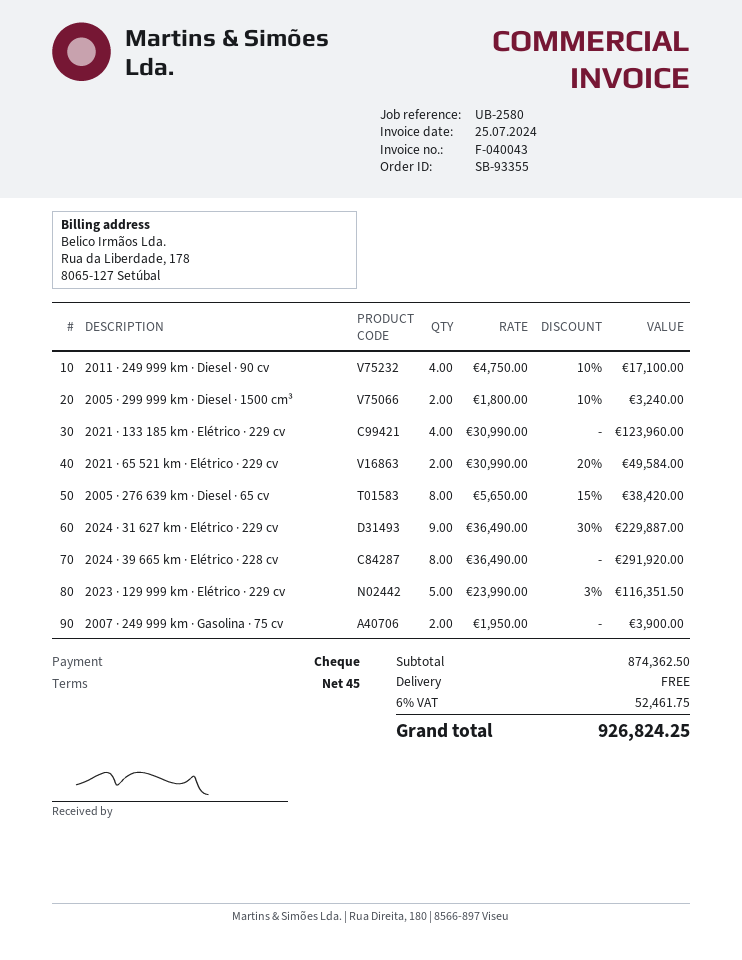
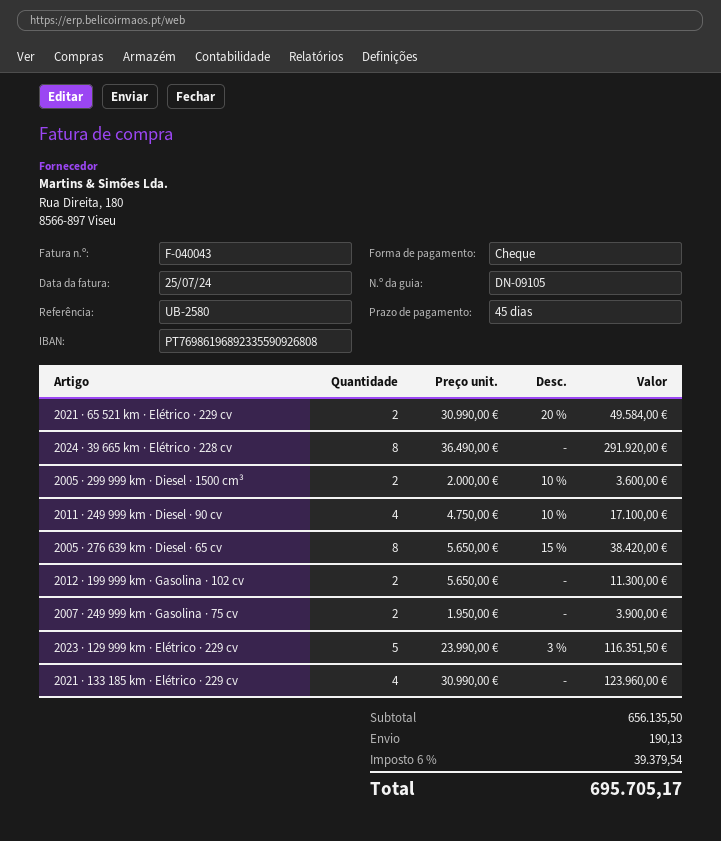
2005 · 299 999 km · Diesel · 1500 cm³: 2 x 1800.00 - 10% = 3240.00 -> 2 x 2000.00 - 10% = 3600.00
2024 · 31 627 km · Elétrico · 229 cv: 9 x 36490.00 - 30% = 229887.00 -> none
2012 · 199 999 km · Gasolina · 102 cv: none -> 2 x 5650.00 = 11300.00
subtotal: 874362.50 -> 656135.50
shipping: 0.00 -> 190.13
tax: 6% = 52461.75 -> 6% = 39379.54
total: 926824.25 -> 695705.17

